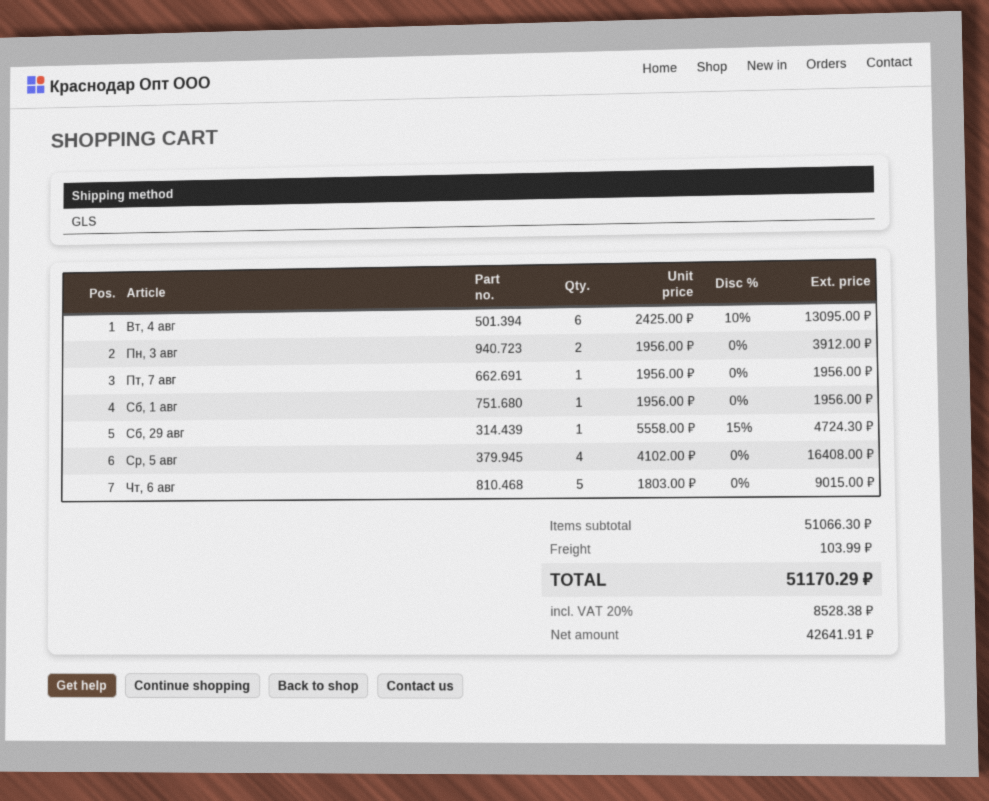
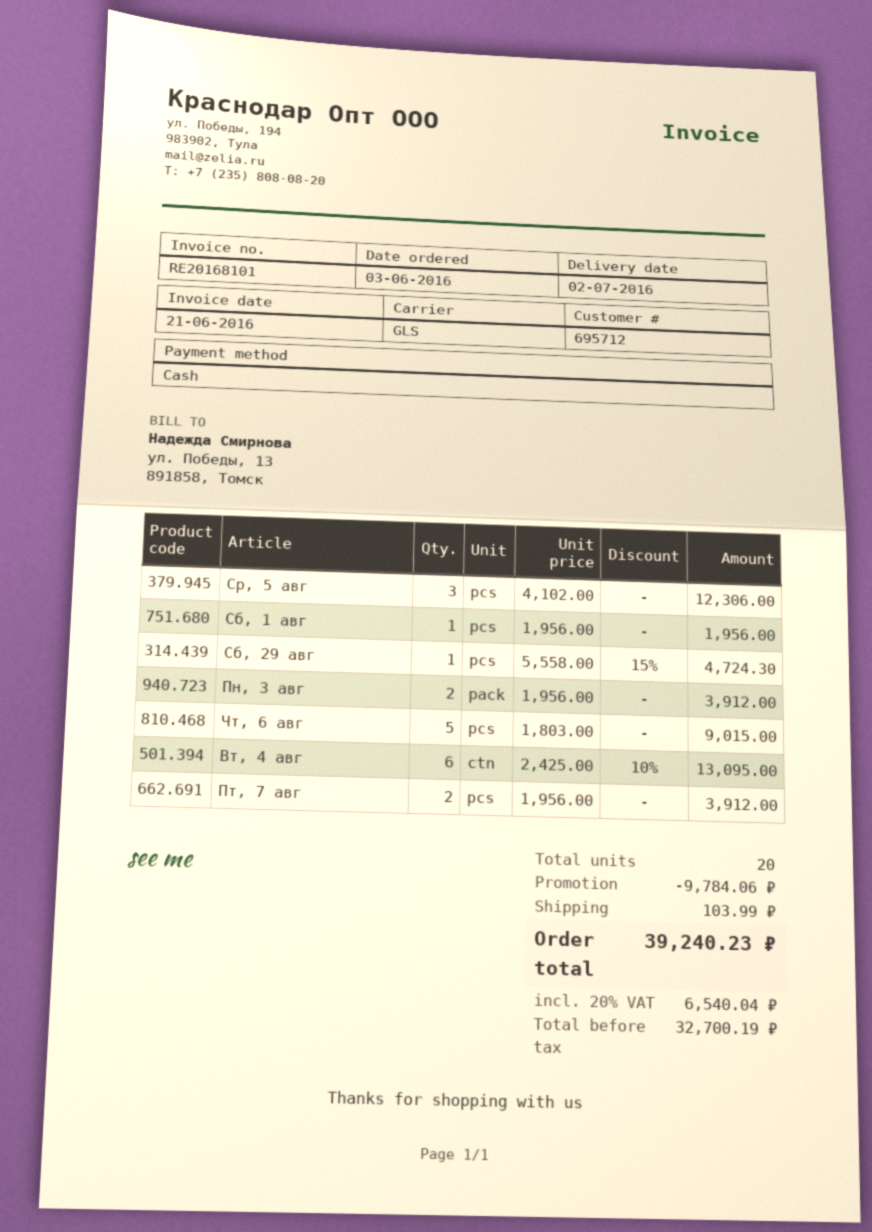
Пт, 7 авг: 1 x 1956.00 = 1956.00 -> 2 x 1956.00 = 3912.00
Ср, 5 авг: 4 x 4102.00 = 16408.00 -> 3 x 4102.00 = 12306.00
discount: none -> 9784.06
net: 42641.91 -> 32700.19
tax: 20% = 8528.38 -> 20% = 6540.04
total: 51170.29 -> 39240.23

